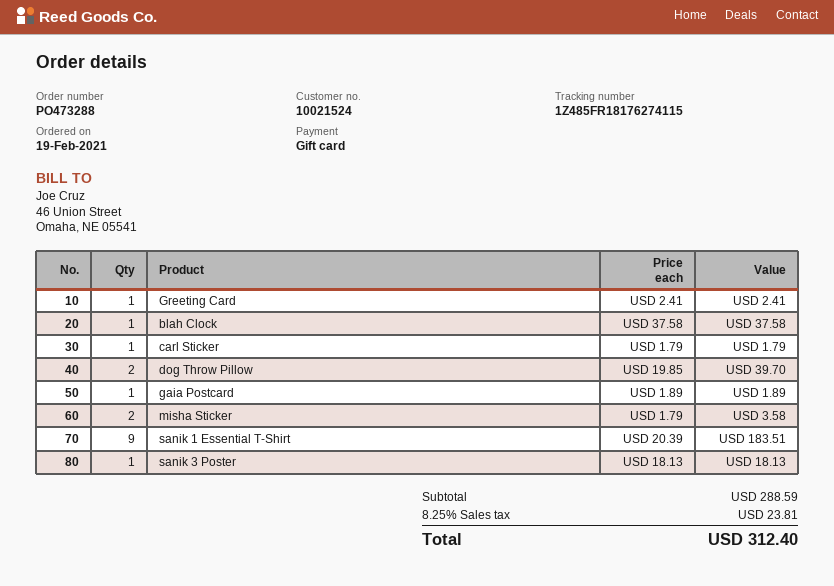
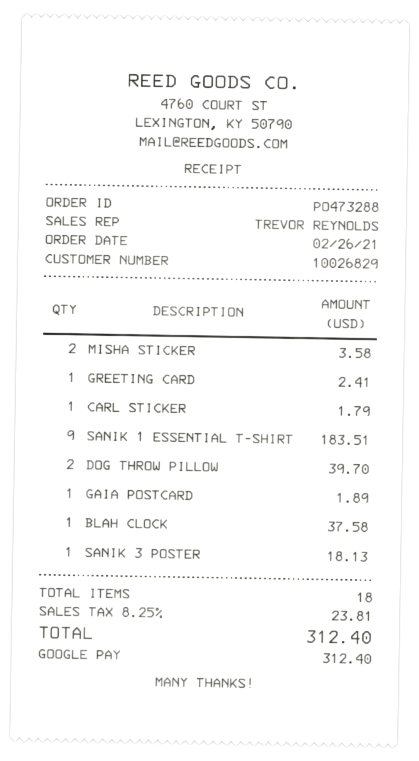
order date: 2021-02-19 -> 2021-02-26
customer number: 10021524 -> 10026829
payment method: gift card -> Google Pay

